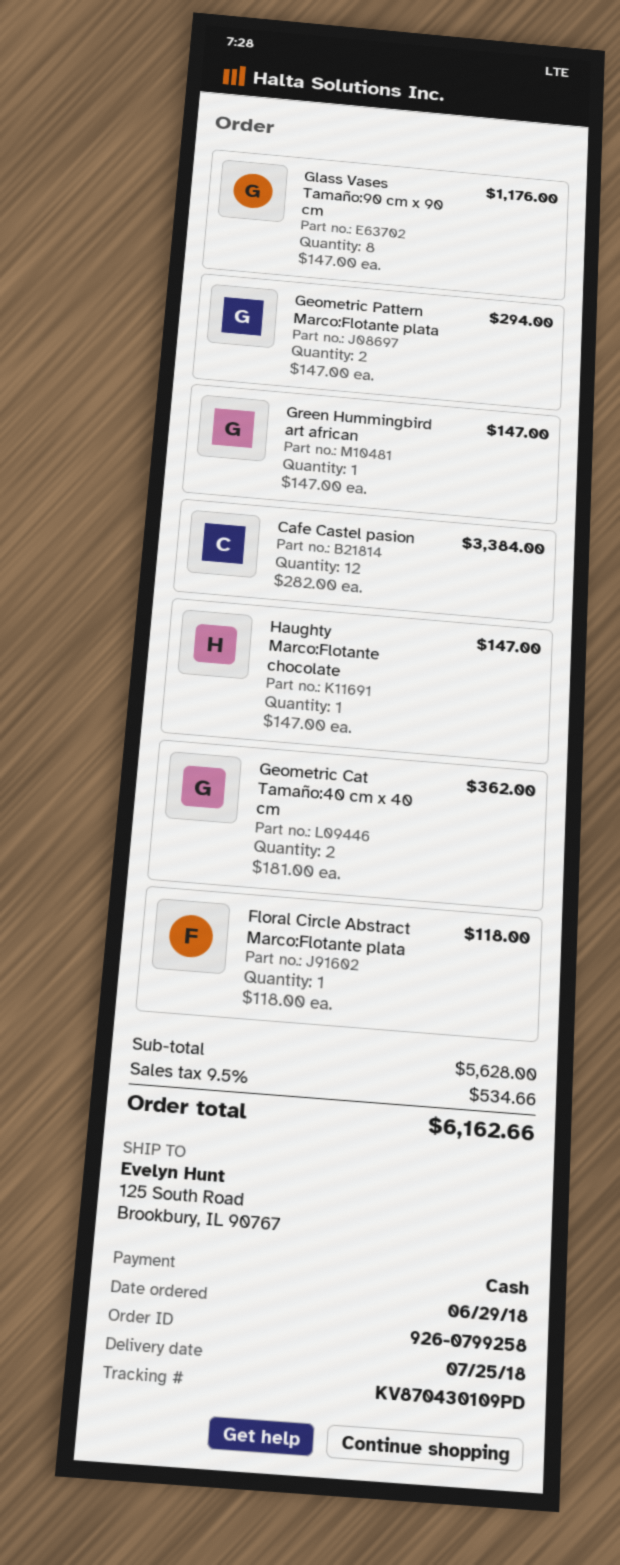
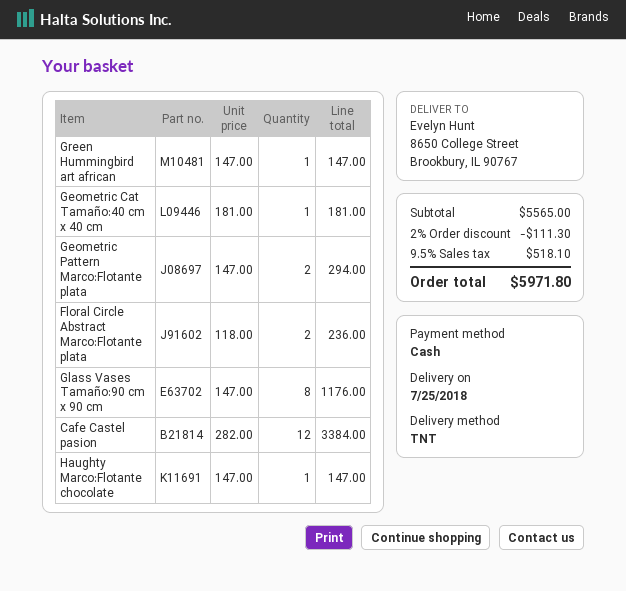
ship to: 125 South Road, Brookbury, IL 90767 -> 8650 College Street, Brookbury, IL 90767
Geometric Cat Tamaño:40 cm x 40 cm: 2 x 181.00 = 362.00 -> 1 x 181.00 = 181.00
Floral Circle Abstract Marco:Flotante plata: 1 x 118.00 = 118.00 -> 2 x 118.00 = 236.00
subtotal: 5628.00 -> 5565.00
discount: none -> 2% = 111.30
tax: 9.5% = 534.66 -> 9.5% = 518.10
total: 6162.66 -> 5971.80

